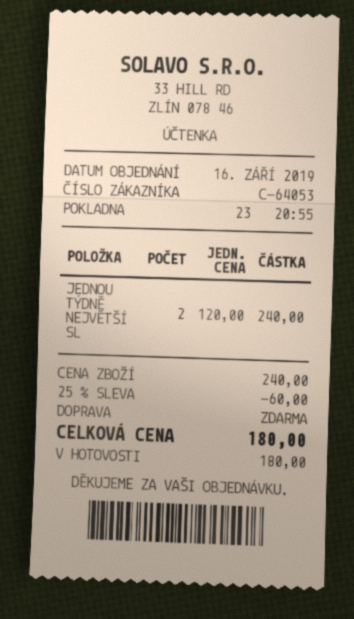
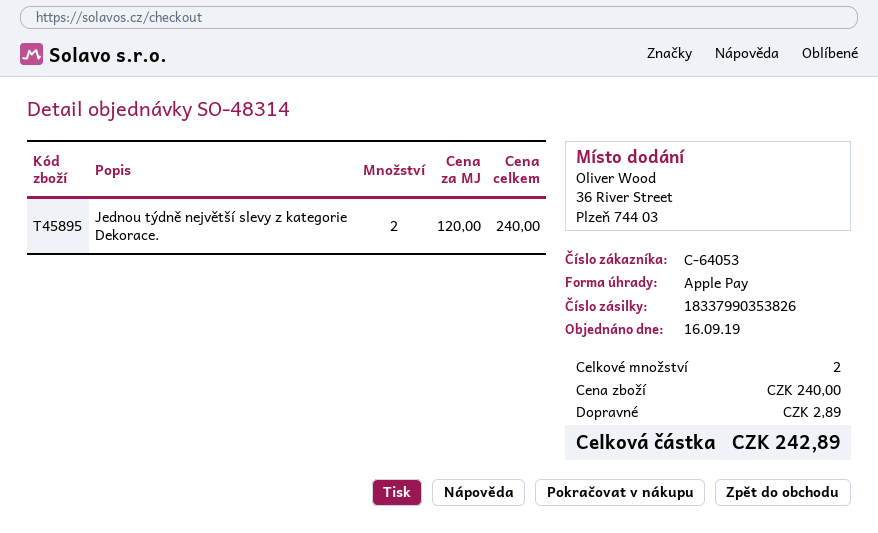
payment method: cash -> Apple Pay
discount: 25% = 60.00 -> none
shipping: 0.00 -> 2.89
total: 180.00 -> 242.89

